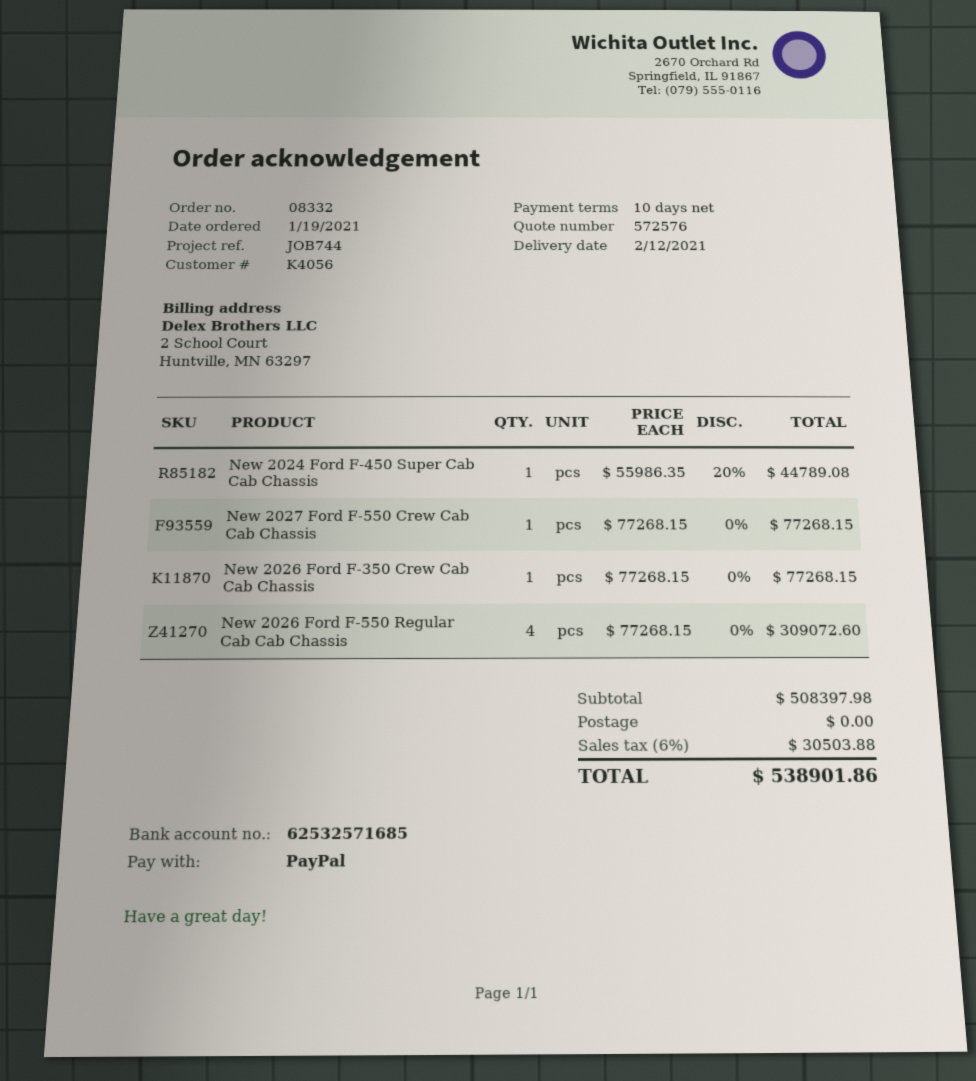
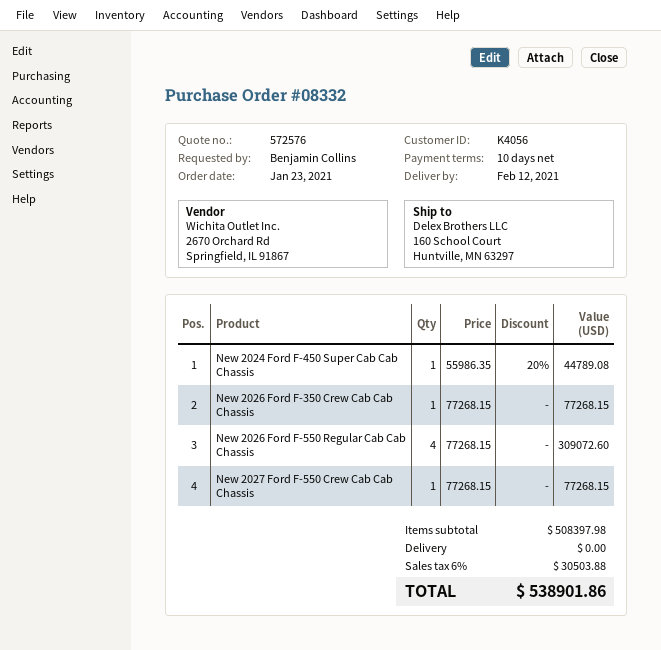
order date: 2021-01-19 -> 2021-01-23

